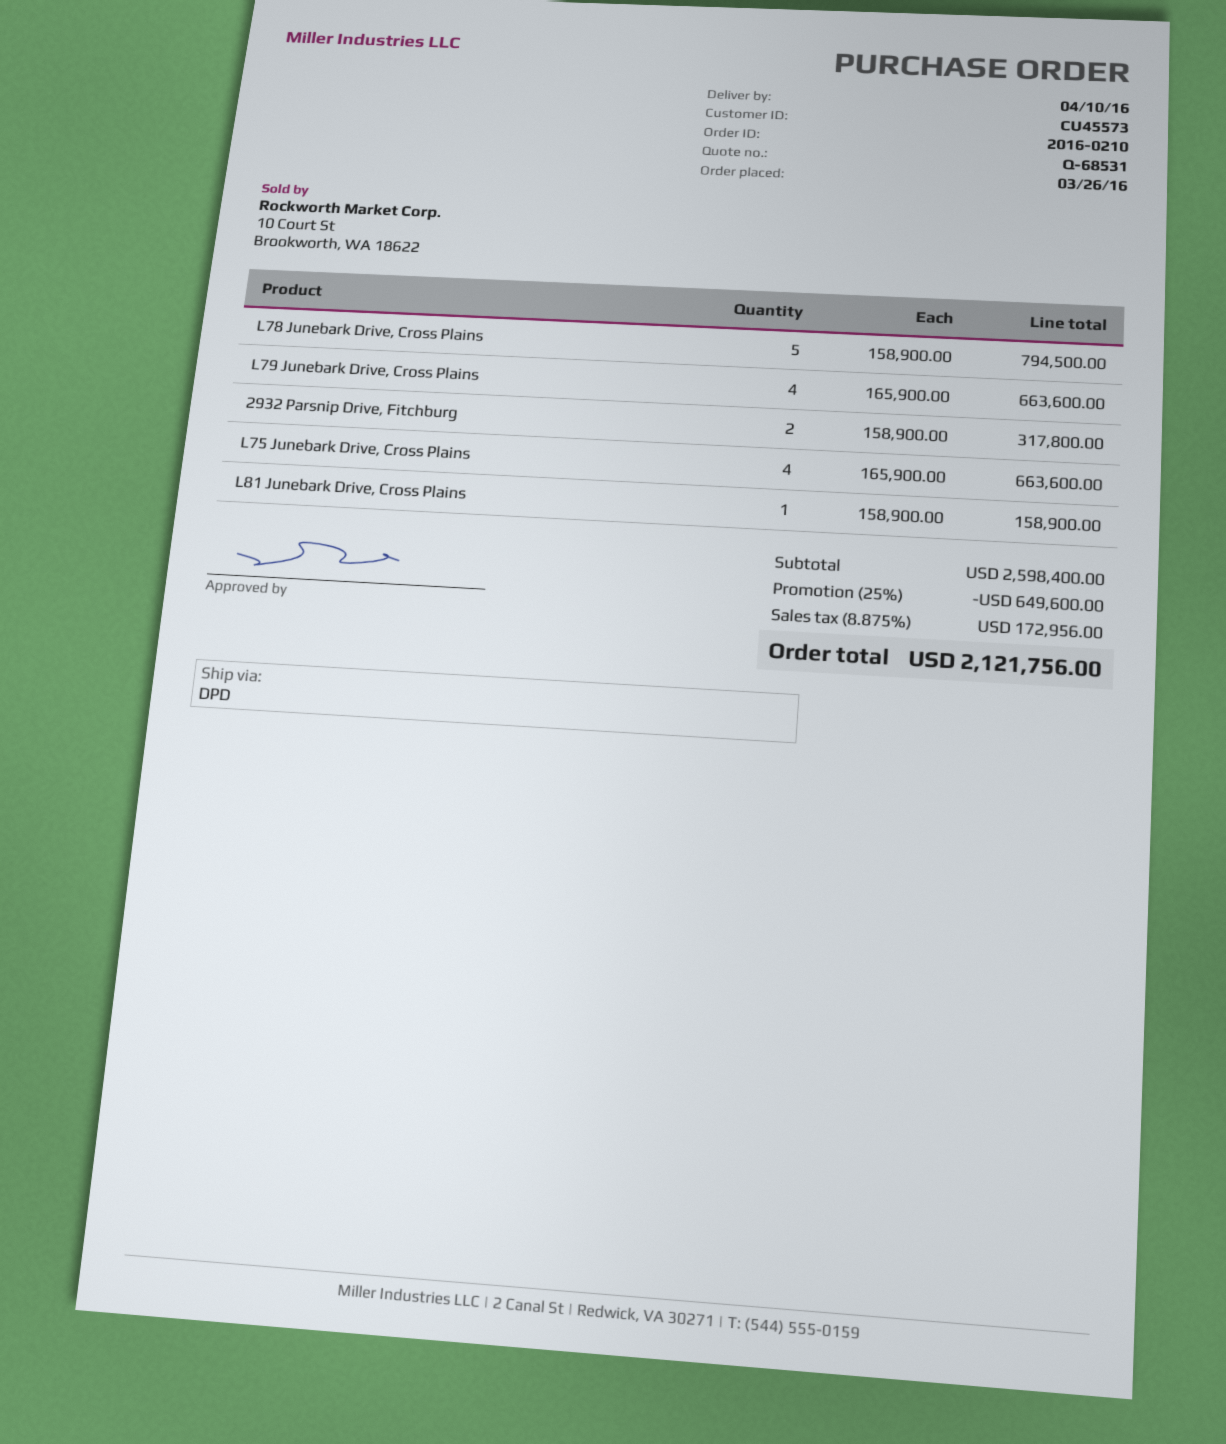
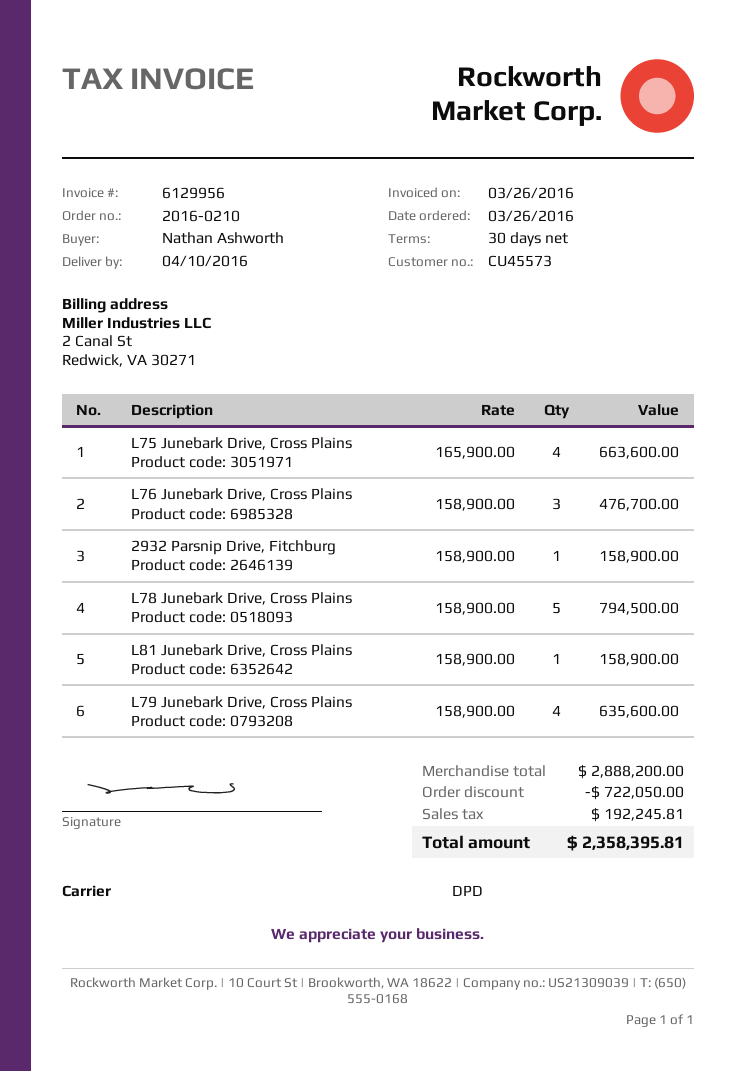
L79 Junebark Drive, Cross Plains: 4 x 165900.00 = 663600.00 -> 4 x 158900.00 = 635600.00
2932 Parsnip Drive, Fitchburg: 2 x 158900.00 = 317800.00 -> 1 x 158900.00 = 158900.00
L76 Junebark Drive, Cross Plains: none -> 3 x 158900.00 = 476700.00
subtotal: 2598400.00 -> 2888200.00
discount: 649600.00 -> 722050.00
tax: 172956.00 -> 192245.81
total: 2121756.00 -> 2358395.81

